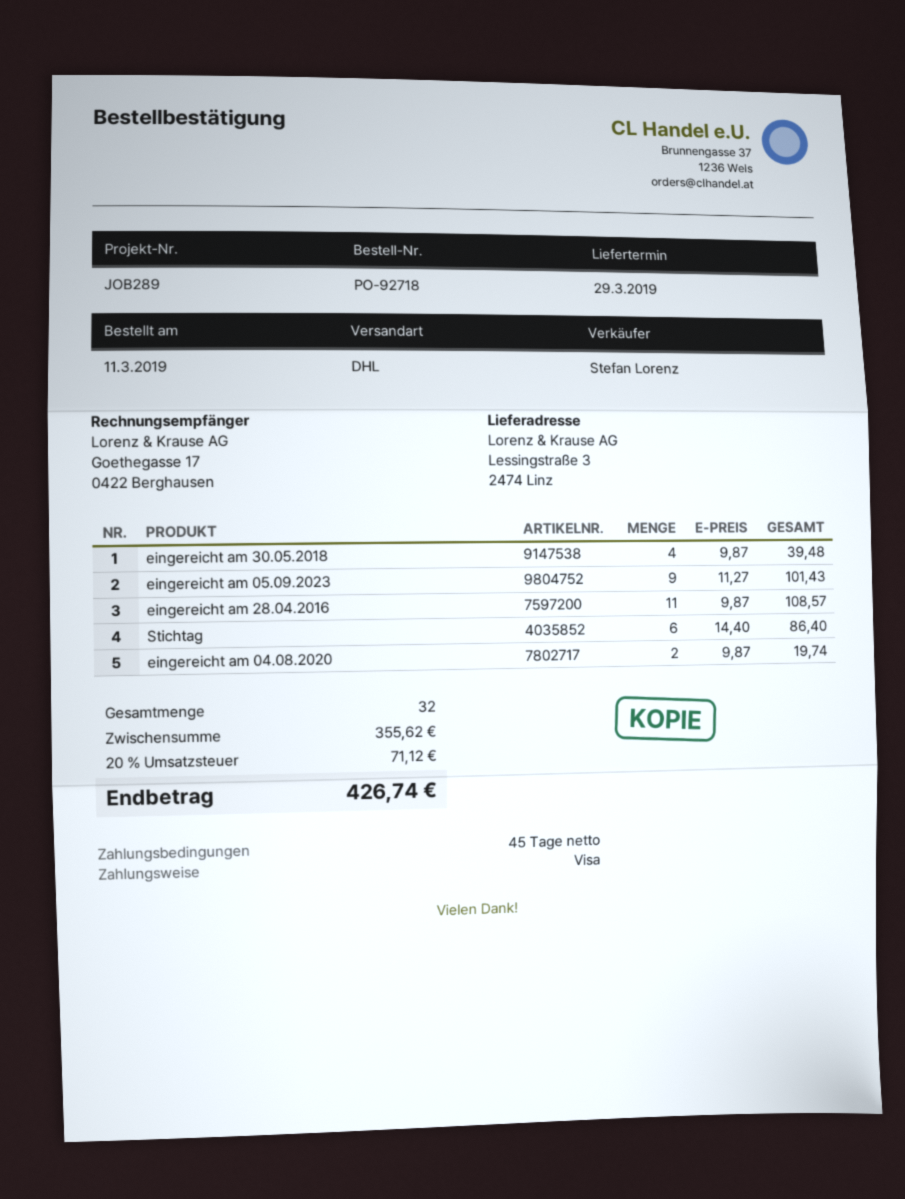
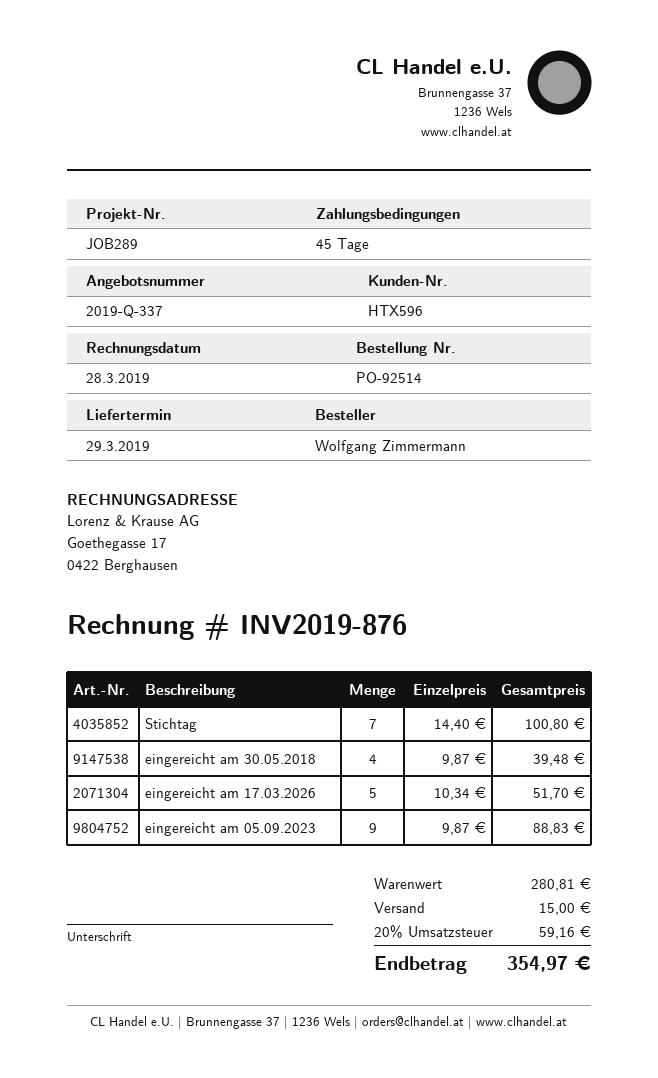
order number: PO-92718 -> PO-92514
eingereicht am 05.09.2023: 9 x 11.27 = 101.43 -> 9 x 9.87 = 88.83
eingereicht am 28.04.2016: 11 x 9.87 = 108.57 -> none
Stichtag: 6 x 14.40 = 86.40 -> 7 x 14.40 = 100.80
eingereicht am 04.08.2020: 2 x 9.87 = 19.74 -> none
eingereicht am 17.03.2026: none -> 5 x 10.34 = 51.70
subtotal: 355.62 -> 280.81
shipping: none -> 15.00
tax: 20% = 71.12 -> 20% = 59.16
total: 426.74 -> 354.97

